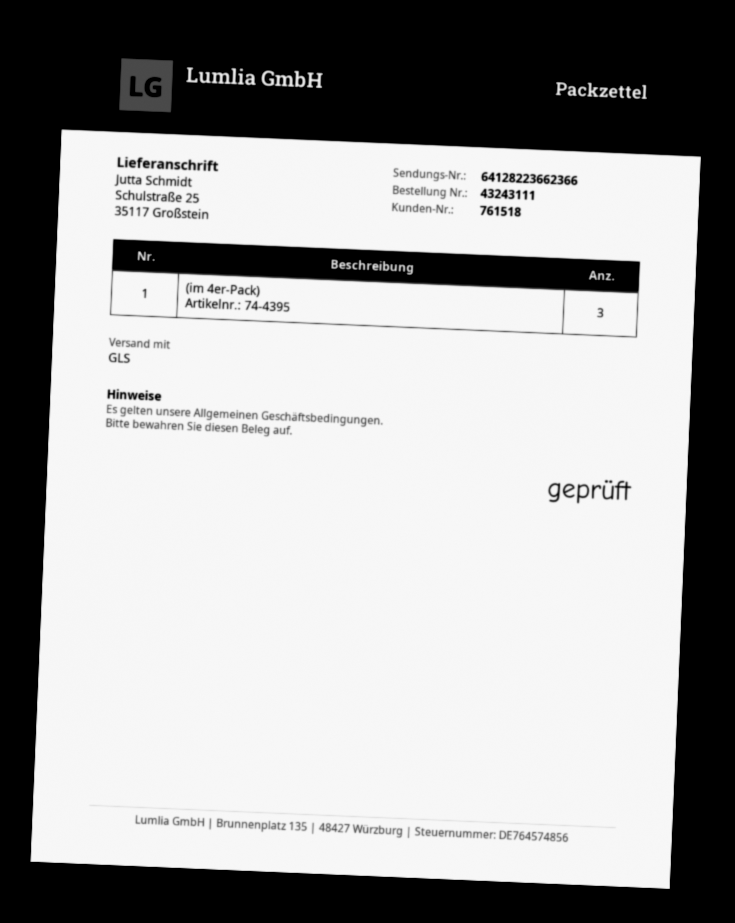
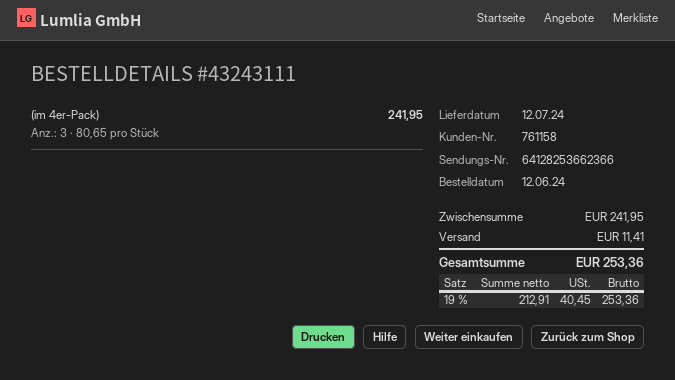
customer number: 761518 -> 761158
tracking number: 64128223662366 -> 64128253662366

